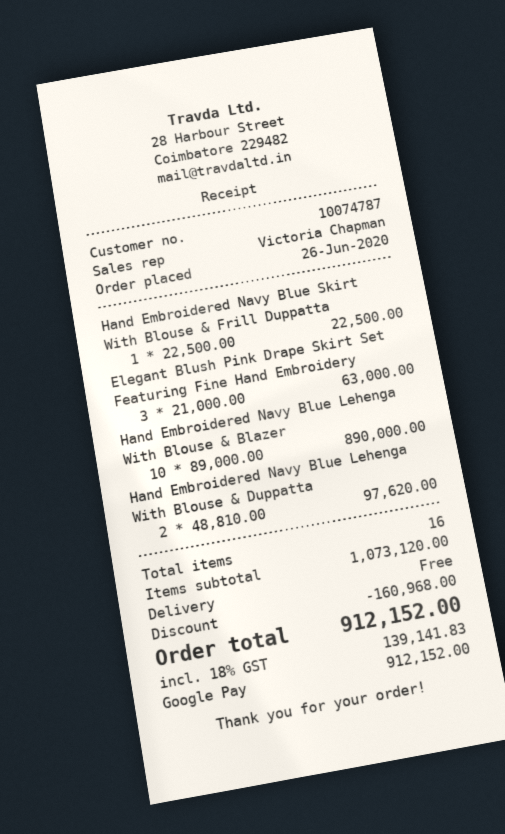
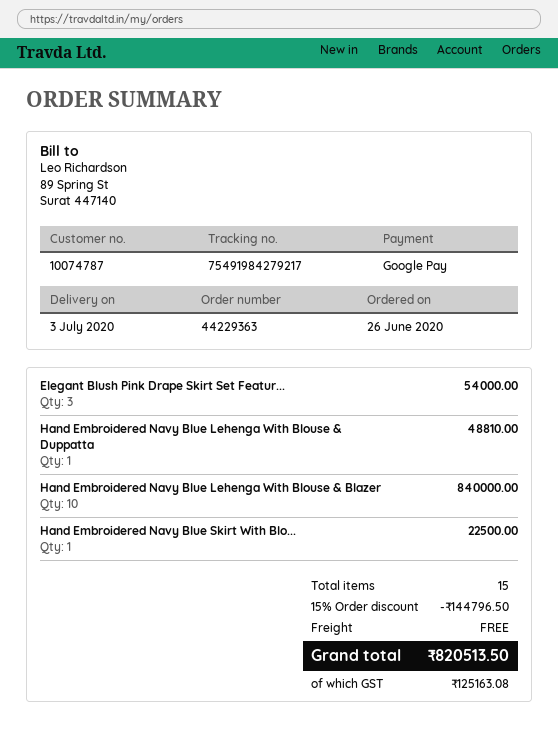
Elegant Blush Pink Drape Skirt Set Featuring Fine Hand Embroidery: 3 for 63000.00 -> 3 for 54000.00
Hand Embroidered Navy Blue Lehenga With Blouse & Blazer: 10 for 890000.00 -> 10 for 840000.00
Hand Embroidered Navy Blue Lehenga With Blouse & Duppatta: 2 for 97620.00 -> 1 for 48810.00
total quantity: 16 -> 15
discount: 160968.00 -> 144796.50
tax: 139141.83 -> 125163.08
total: 912152.00 -> 820513.50

